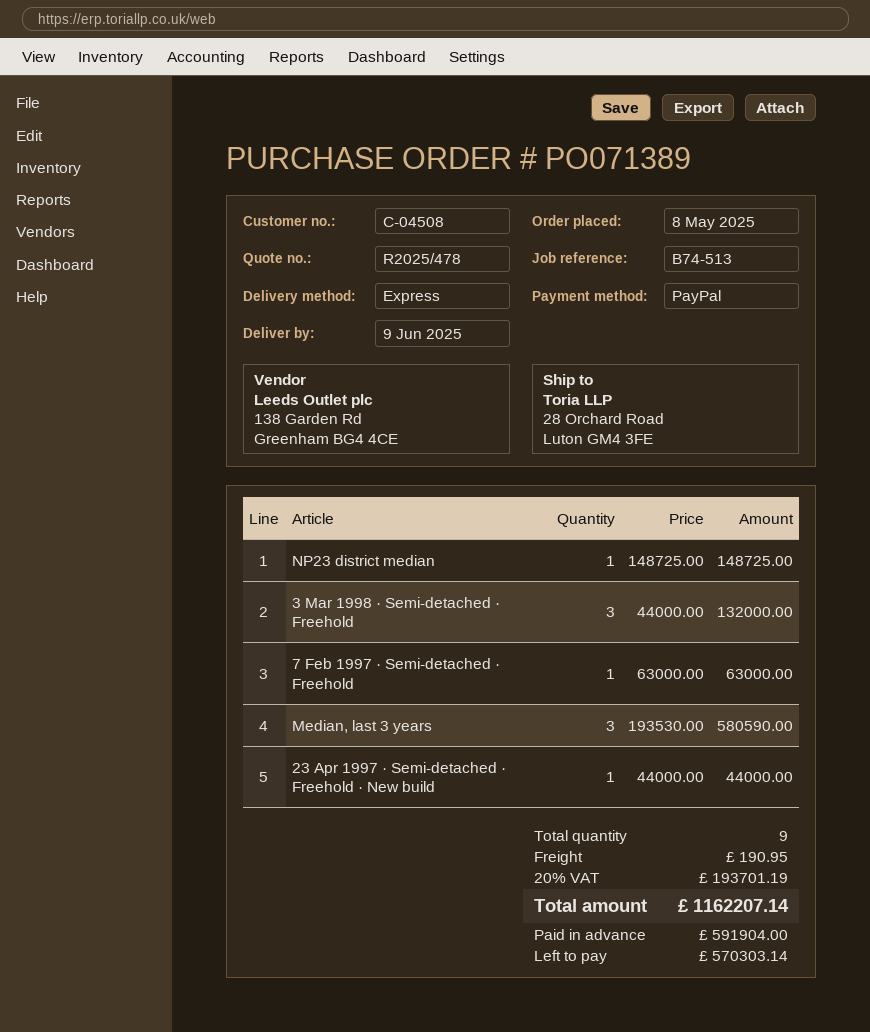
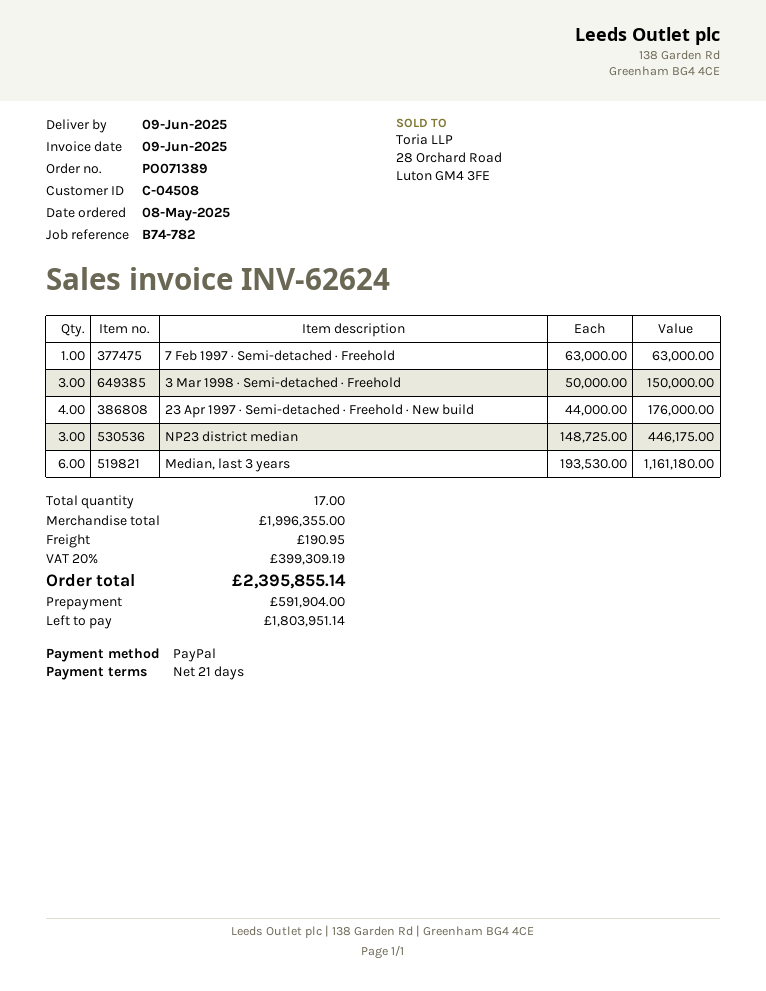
reference: B74-513 -> B74-782
NP23 district median: 1 x 148725.00 = 148725.00 -> 3 x 148725.00 = 446175.00
3 Mar 1998 · Semi-detached · Freehold: 3 x 44000.00 = 132000.00 -> 3 x 50000.00 = 150000.00
Median, last 3 years: 3 x 193530.00 = 580590.00 -> 6 x 193530.00 = 1161180.00
23 Apr 1997 · Semi-detached · Freehold · New build: 1 x 44000.00 = 44000.00 -> 4 x 44000.00 = 176000.00
total quantity: 9 -> 17
tax: 20% = 193701.19 -> 20% = 399309.19
total: 1162207.14 -> 2395855.14
balance: 570303.14 -> 1803951.14

